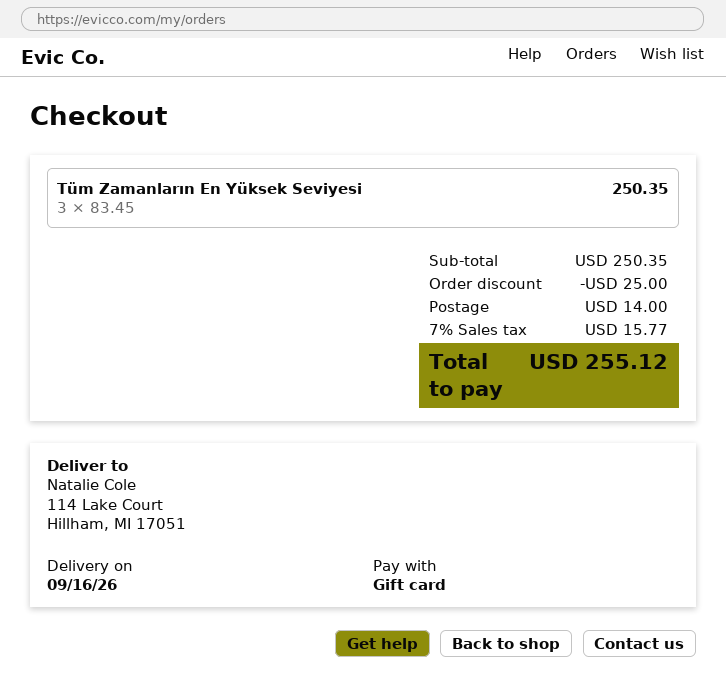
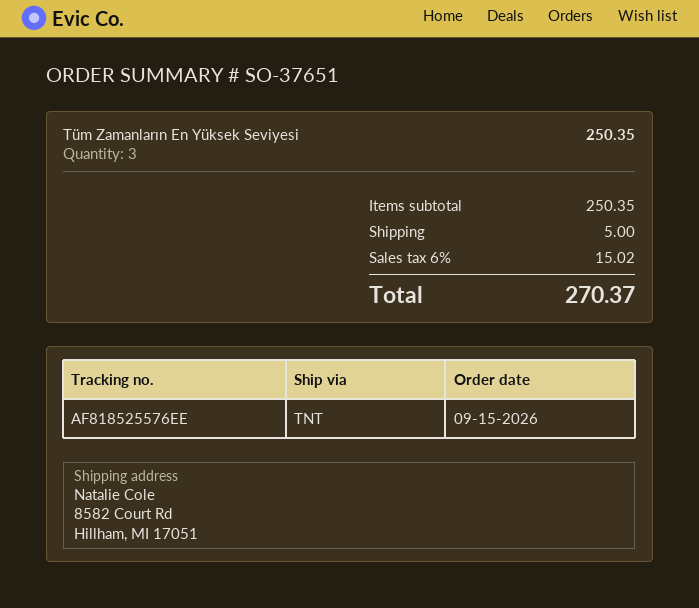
ship to: 114 Lake Court, Hillham, MI 17051 -> 8582 Court Rd, Hillham, MI 17051
discount: 25.00 -> none
shipping: 14.00 -> 5.00
tax: 7% = 15.77 -> 6% = 15.02
total: 255.12 -> 270.37

